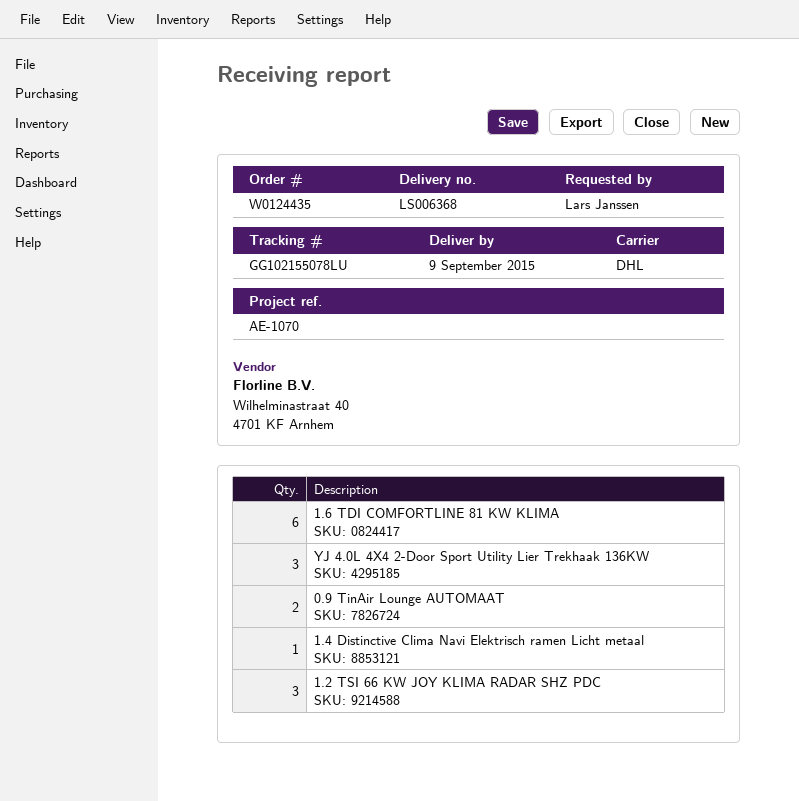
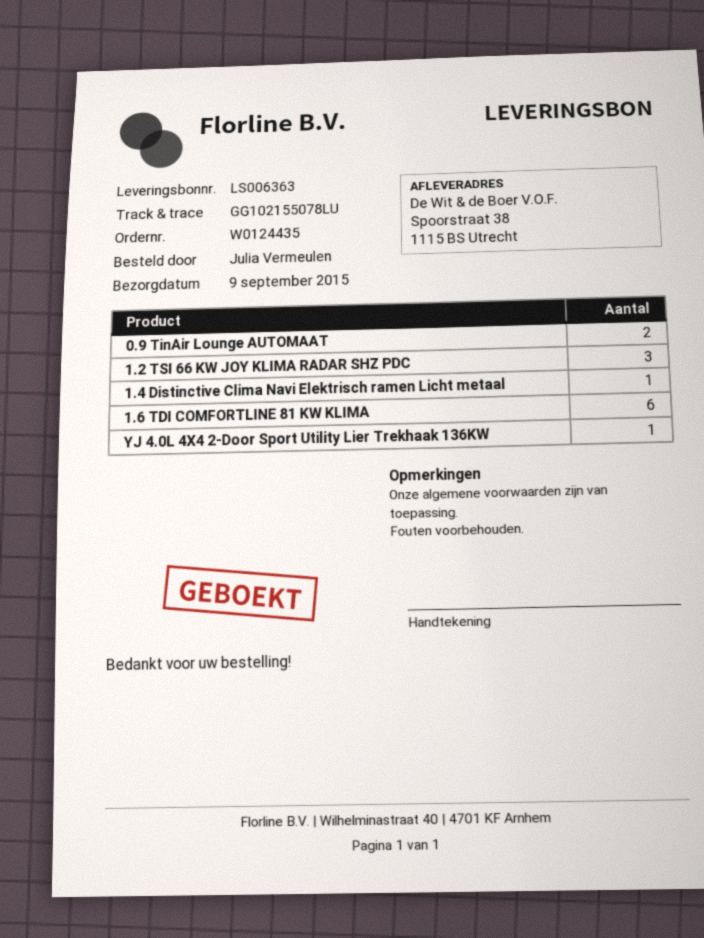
delivery note number: LS006368 -> LS006363
ordered by: Lars Janssen -> Julia Vermeulen
YJ 4.0L 4X4 2-Door Sport Utility Lier Trekhaak 136KW: 3 -> 1

